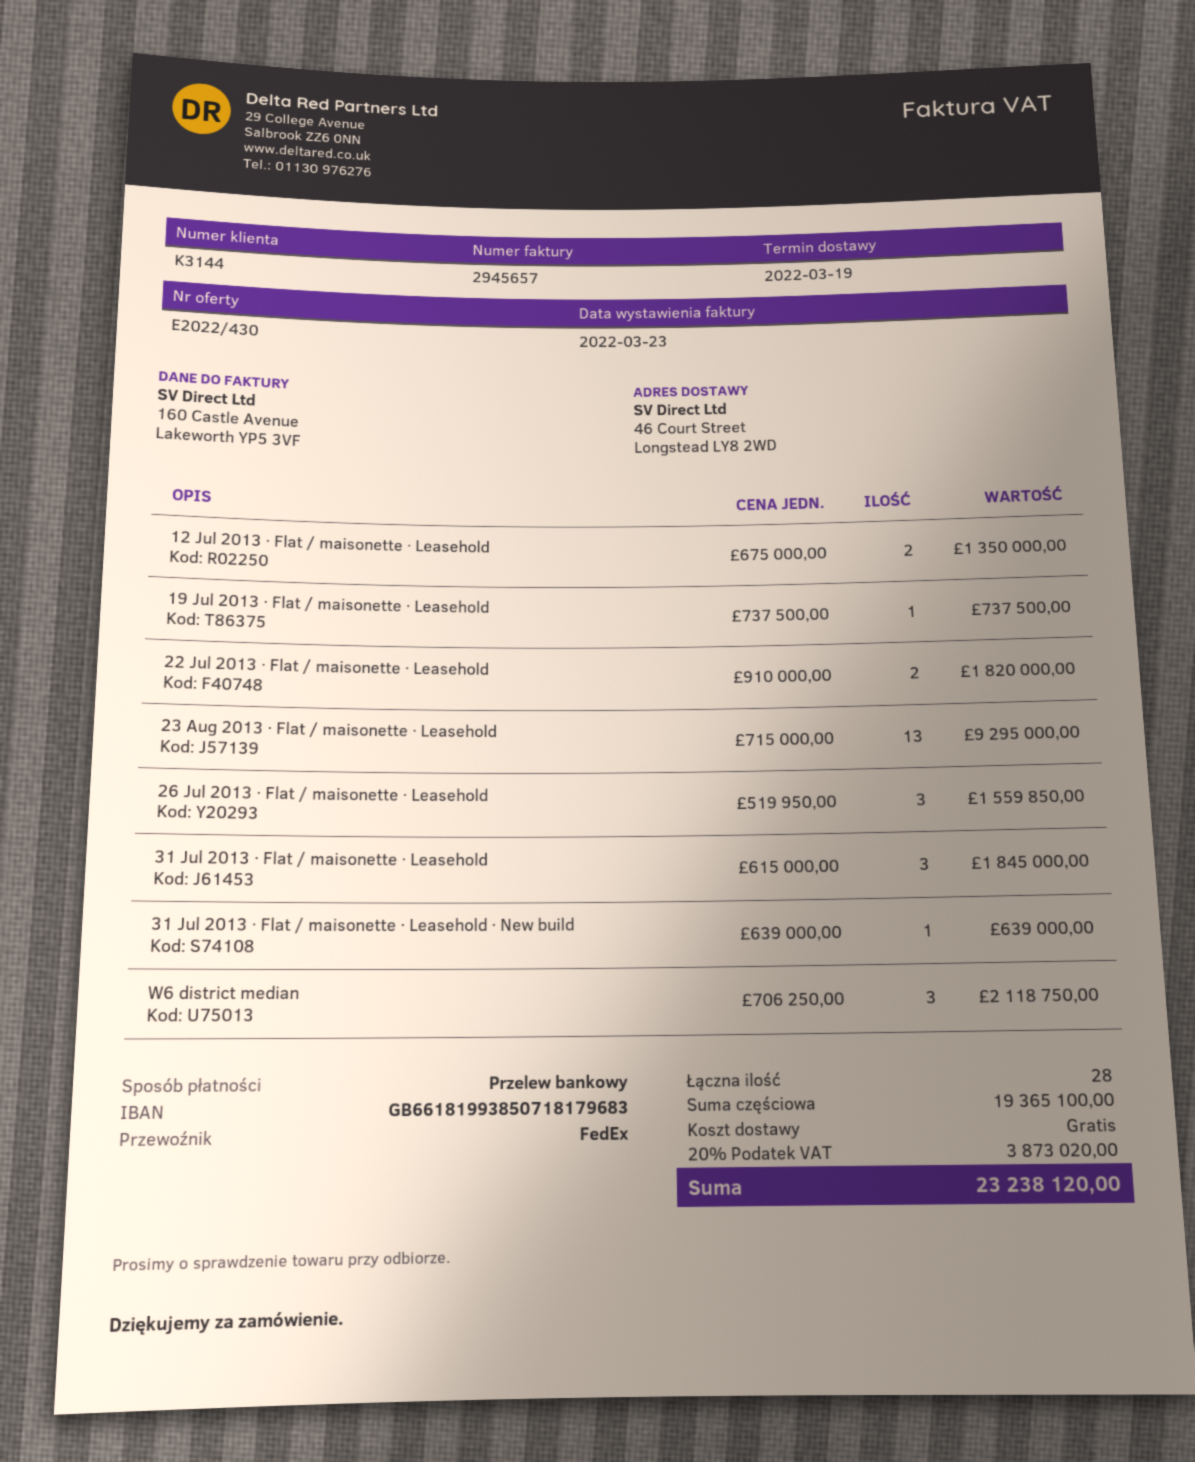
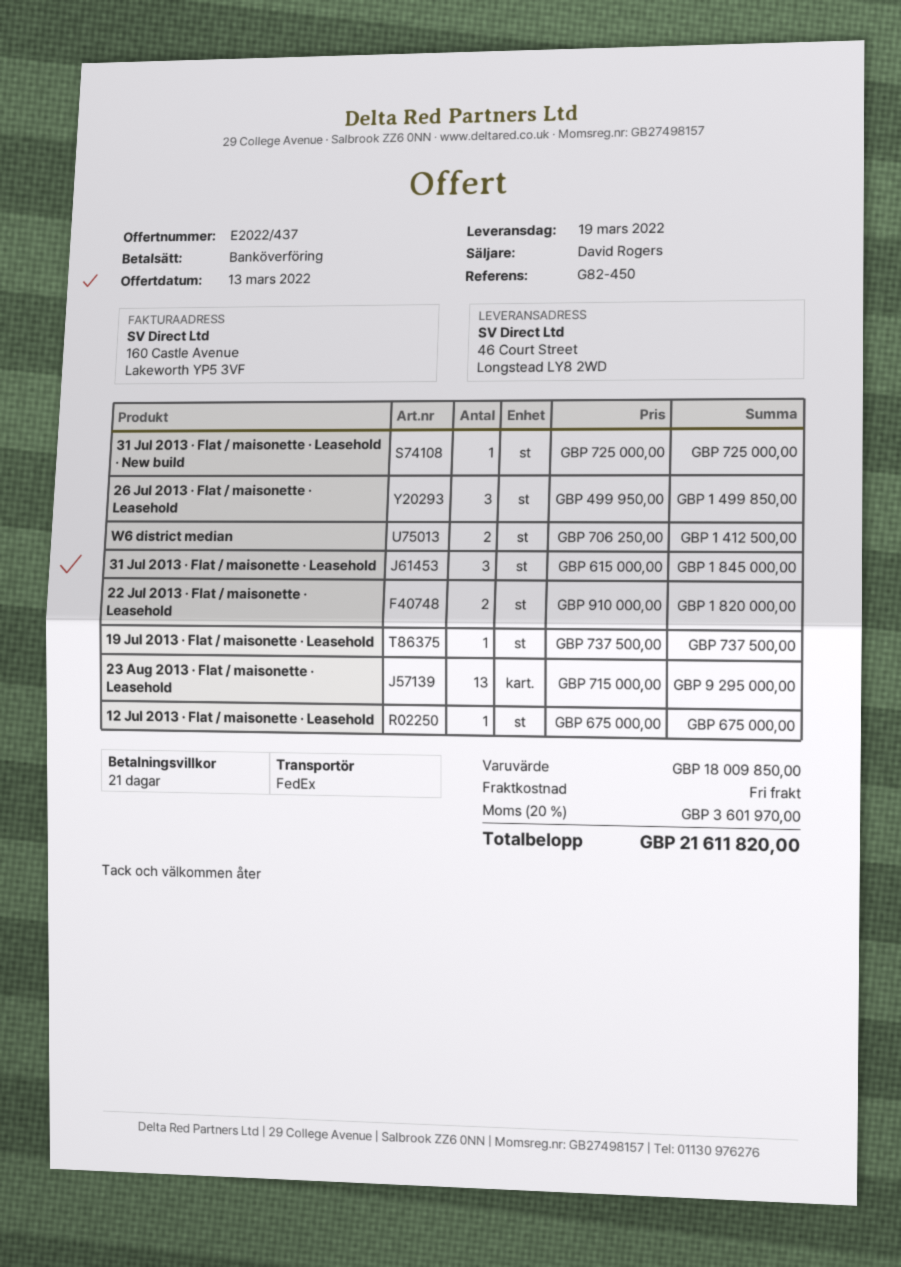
quote number: E2022/430 -> E2022/437
12 Jul 2013 · Flat / maisonette · Leasehold: 2 x 675000.00 = 1350000.00 -> 1 x 675000.00 = 675000.00
26 Jul 2013 · Flat / maisonette · Leasehold: 3 x 519950.00 = 1559850.00 -> 3 x 499950.00 = 1499850.00
31 Jul 2013 · Flat / maisonette · Leasehold · New build: 1 x 639000.00 = 639000.00 -> 1 x 725000.00 = 725000.00
W6 district median: 3 x 706250.00 = 2118750.00 -> 2 x 706250.00 = 1412500.00
subtotal: 19365100.00 -> 18009850.00
tax: 20% = 3873020.00 -> 20% = 3601970.00
total: 23238120.00 -> 21611820.00

